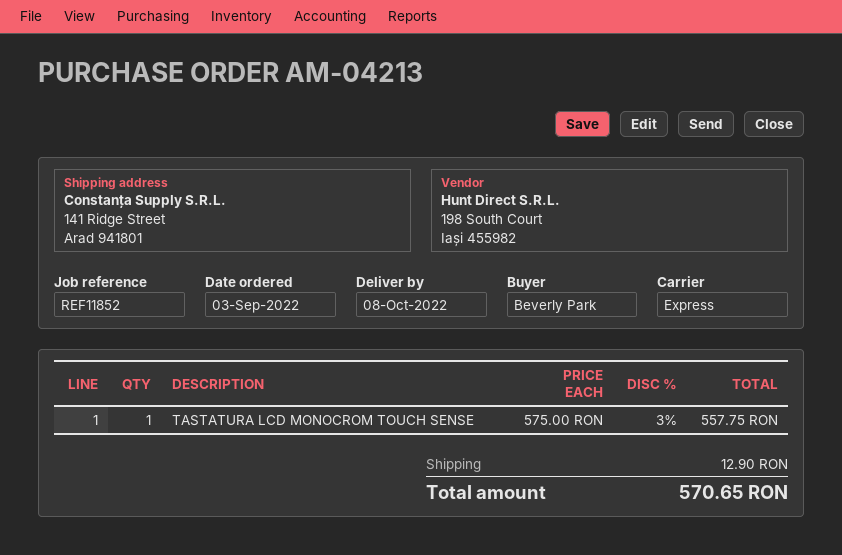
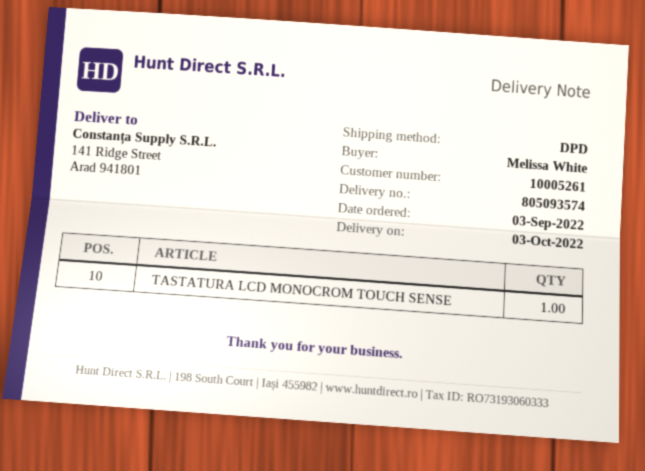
delivery date: 2022-10-08 -> 2022-10-03
ordered by: Beverly Park -> Melissa White
shipping method: express -> DPD

